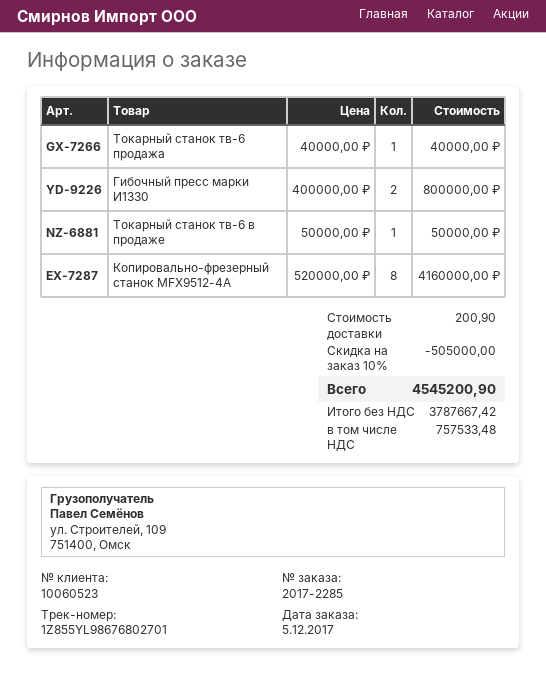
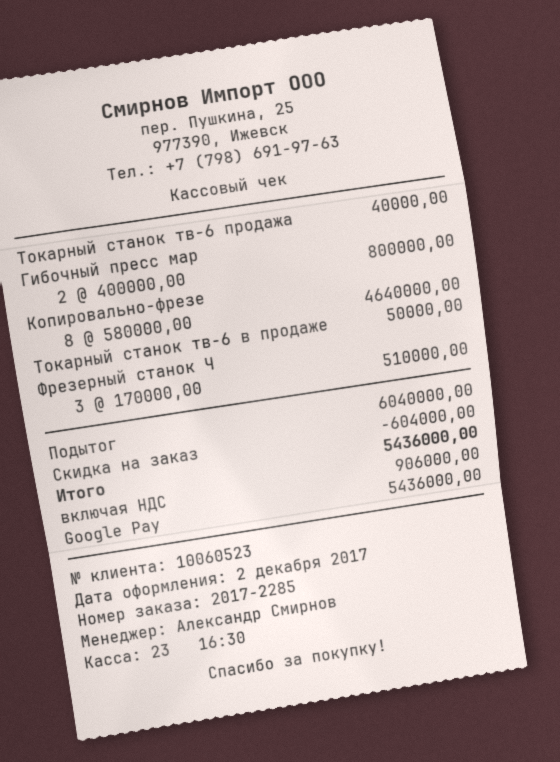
order date: 2017-12-05 -> 2017-12-02
Копировально-фрезерный станок MFX9512-4A: 8 x 520000.00 = 4160000.00 -> 8 x 580000.00 = 4640000.00
Фрезерный станок Ч: none -> 3 x 170000.00 = 510000.00
discount: 505000.00 -> 604000.00
shipping: 200.90 -> none
tax: 757533.48 -> 906000.00
total: 4545200.90 -> 5436000.00

